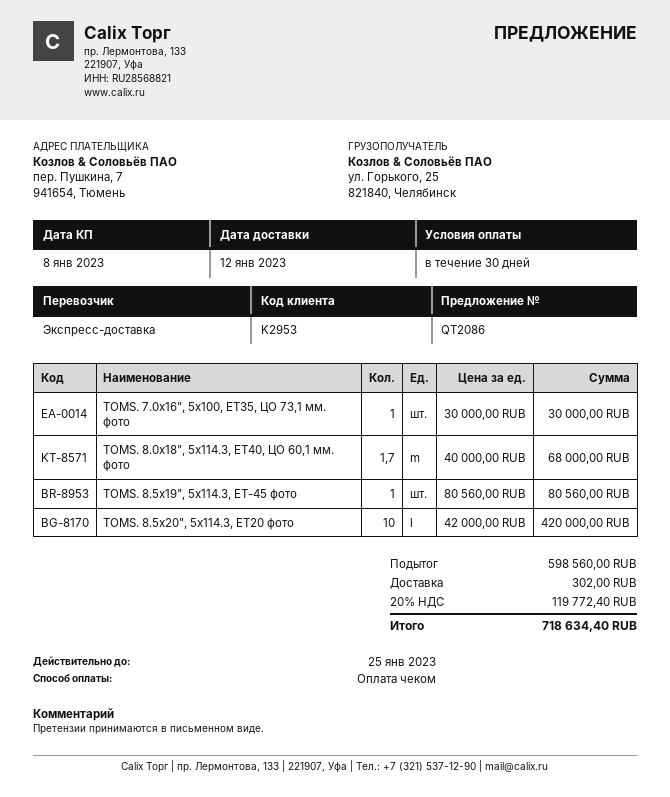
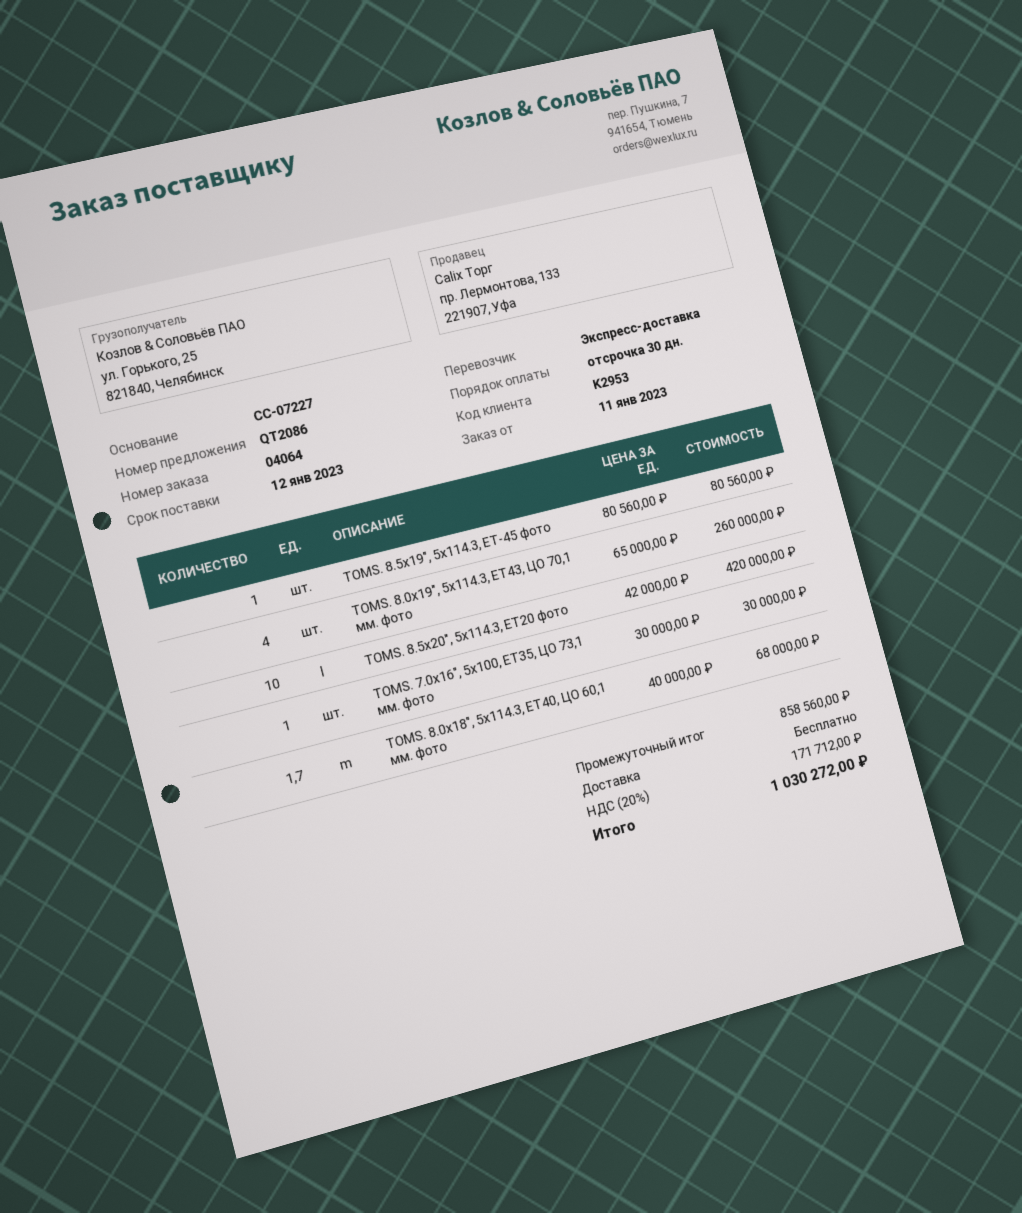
TOMS. 8.0x19", 5x114.3, ET43, ЦО 70,1 мм. фото: none -> 4 x 65000.00 = 260000.00
subtotal: 598560.00 -> 858560.00
shipping: 302.00 -> 0.00
tax: 20% = 119772.40 -> 20% = 171712.00
total: 718634.40 -> 1030272.00

